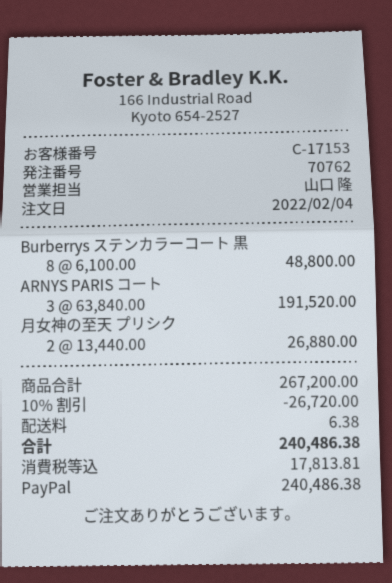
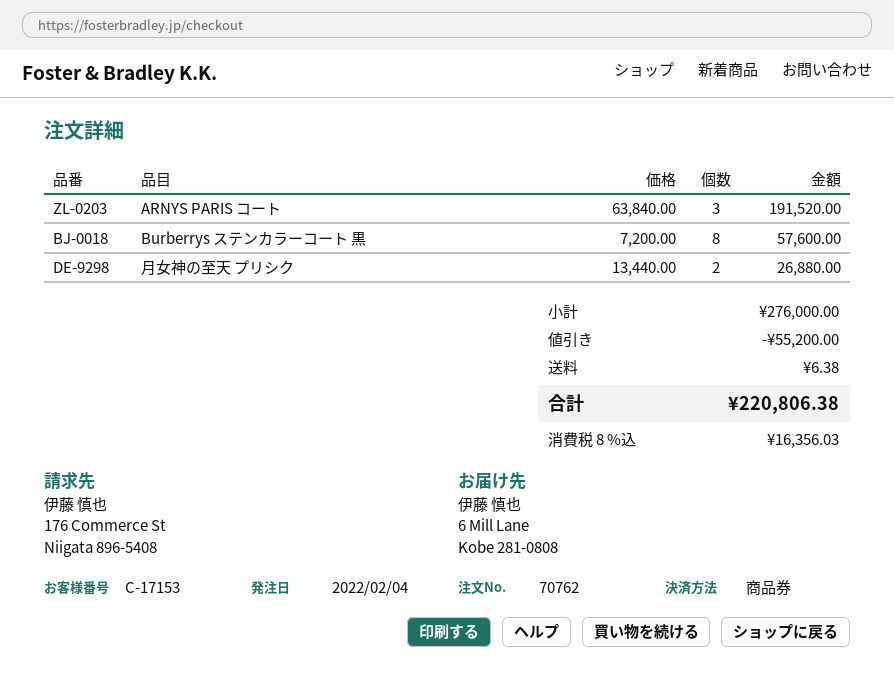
payment method: PayPal -> gift card
Burberrys ステンカラーコート 黒: 8 x 6100.00 = 48800.00 -> 8 x 7200.00 = 57600.00
subtotal: 267200.00 -> 276000.00
discount: 26720.00 -> 55200.00
tax: 17813.81 -> 16356.03
total: 240486.38 -> 220806.38

